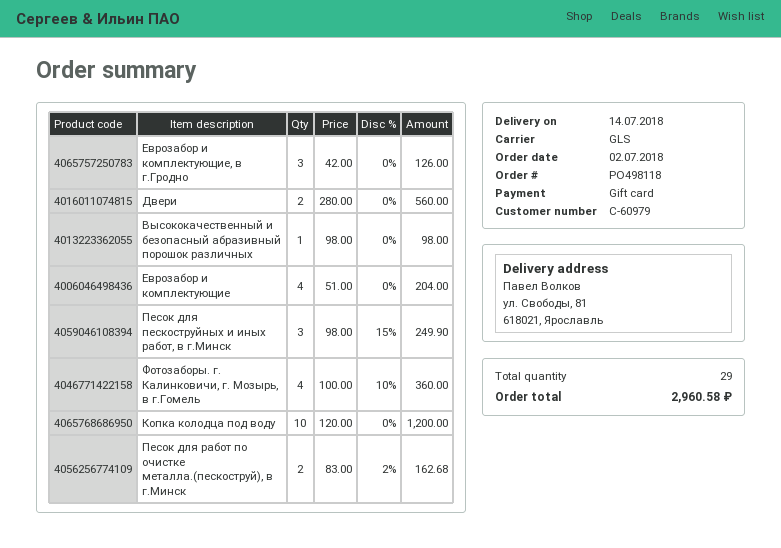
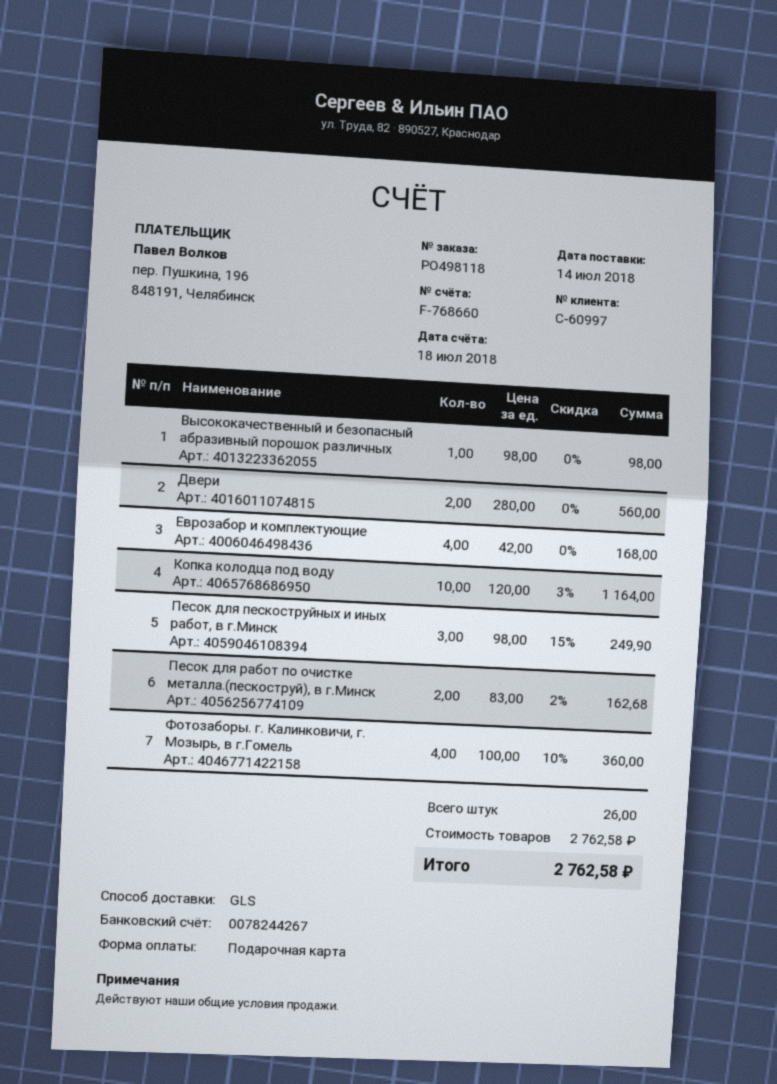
customer number: C-60979 -> C-60997
Еврозабор и комплектующие, в г.Гродно: 3 x 42.00 = 126.00 -> none
Еврозабор и комплектующие: 4 x 51.00 = 204.00 -> 4 x 42.00 = 168.00
Копка колодца под воду: 10 x 120.00 = 1200.00 -> 10 x 120.00 - 3% = 1164.00
total quantity: 29 -> 26
total: 2960.58 -> 2762.58

